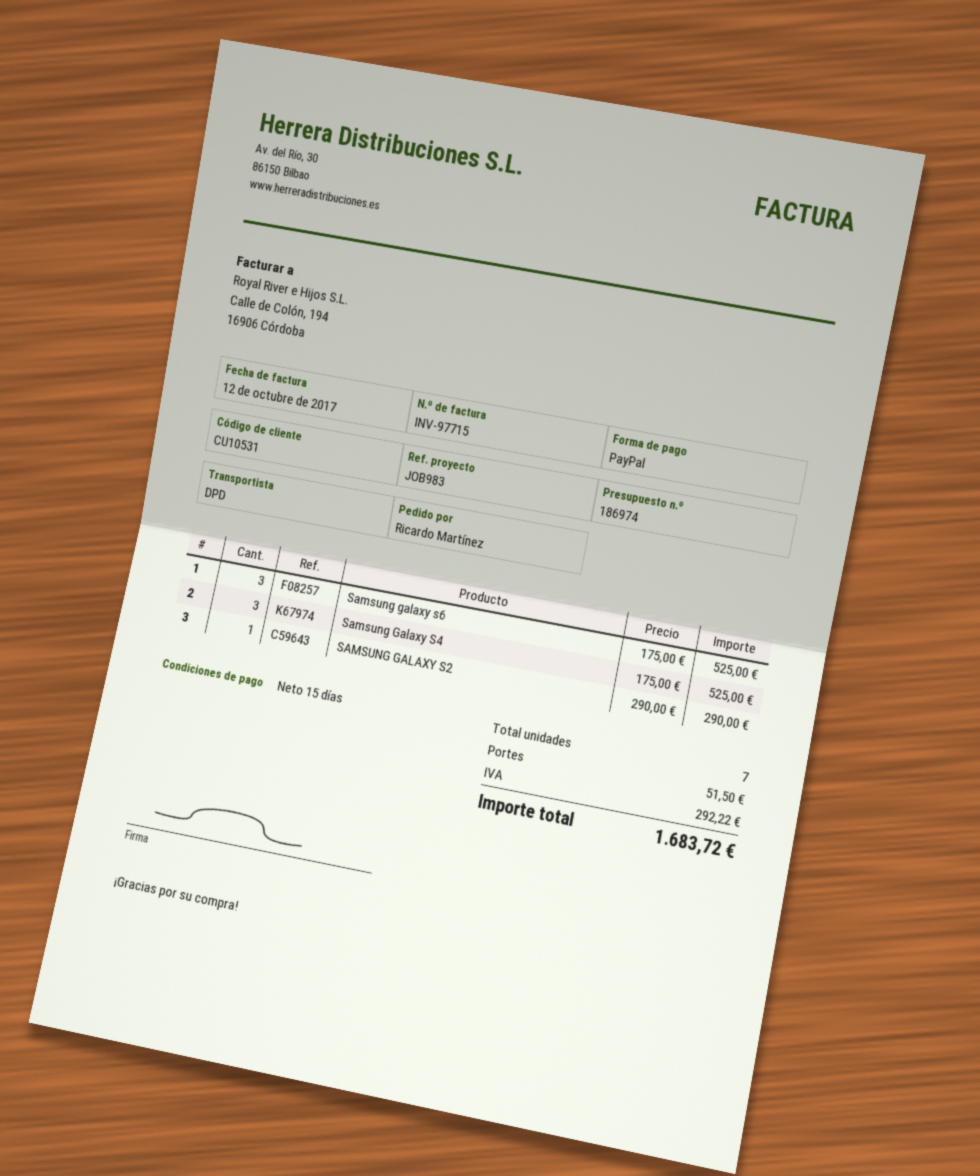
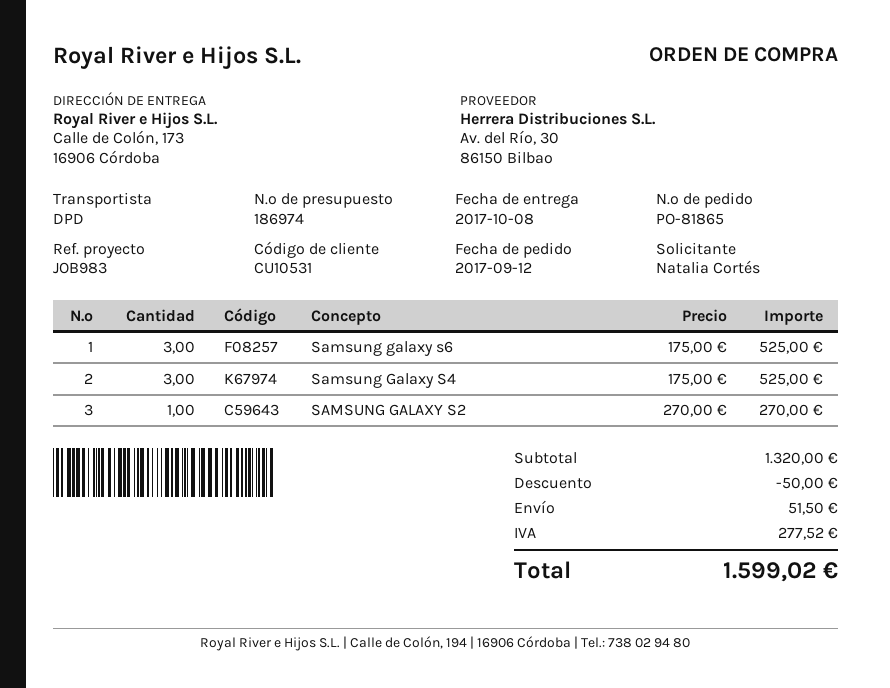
ordered by: Ricardo Martínez -> Natalia Cortés
SAMSUNG GALAXY S2: 1 x 290.00 = 290.00 -> 1 x 270.00 = 270.00
discount: none -> 50.00
tax: 292.22 -> 277.52
total: 1683.72 -> 1599.02

